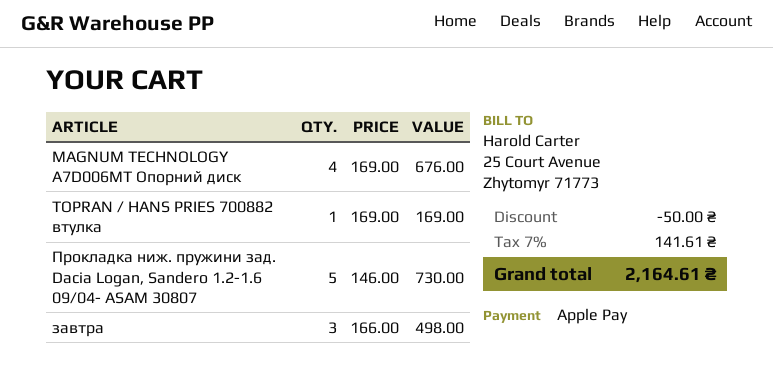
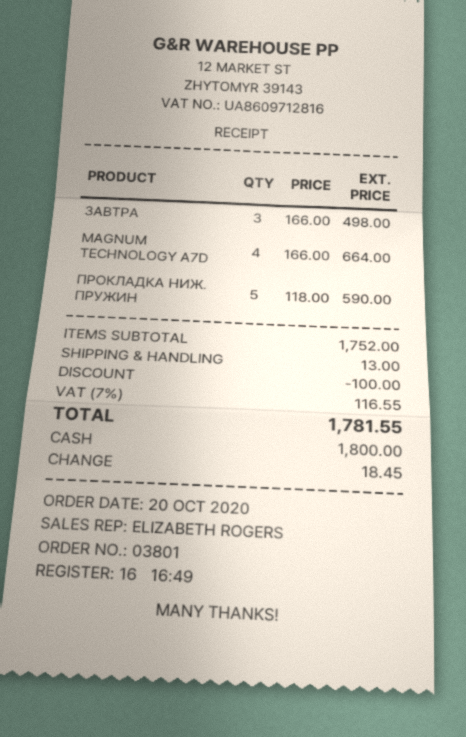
payment method: Apple Pay -> cash
MAGNUM TECHNOLOGY A7D006MT Опорний диск: 4 x 169.00 = 676.00 -> 4 x 166.00 = 664.00
TOPRAN / HANS PRIES 700882 втулка: 1 x 169.00 = 169.00 -> none
Прокладка ниж. пружини зад. Dacia Logan, Sandero 1.2-1.6 09/04- ASAM 30807: 5 x 146.00 = 730.00 -> 5 x 118.00 = 590.00
discount: 50.00 -> 100.00
shipping: none -> 13.00
tax: 7% = 141.61 -> 7% = 116.55
total: 2164.61 -> 1781.55

